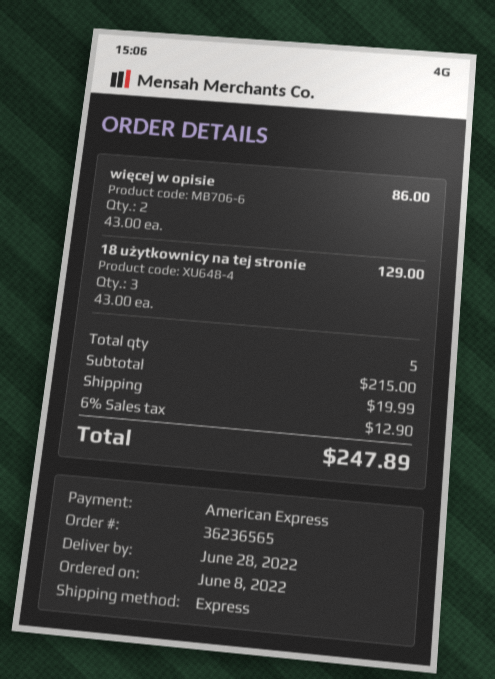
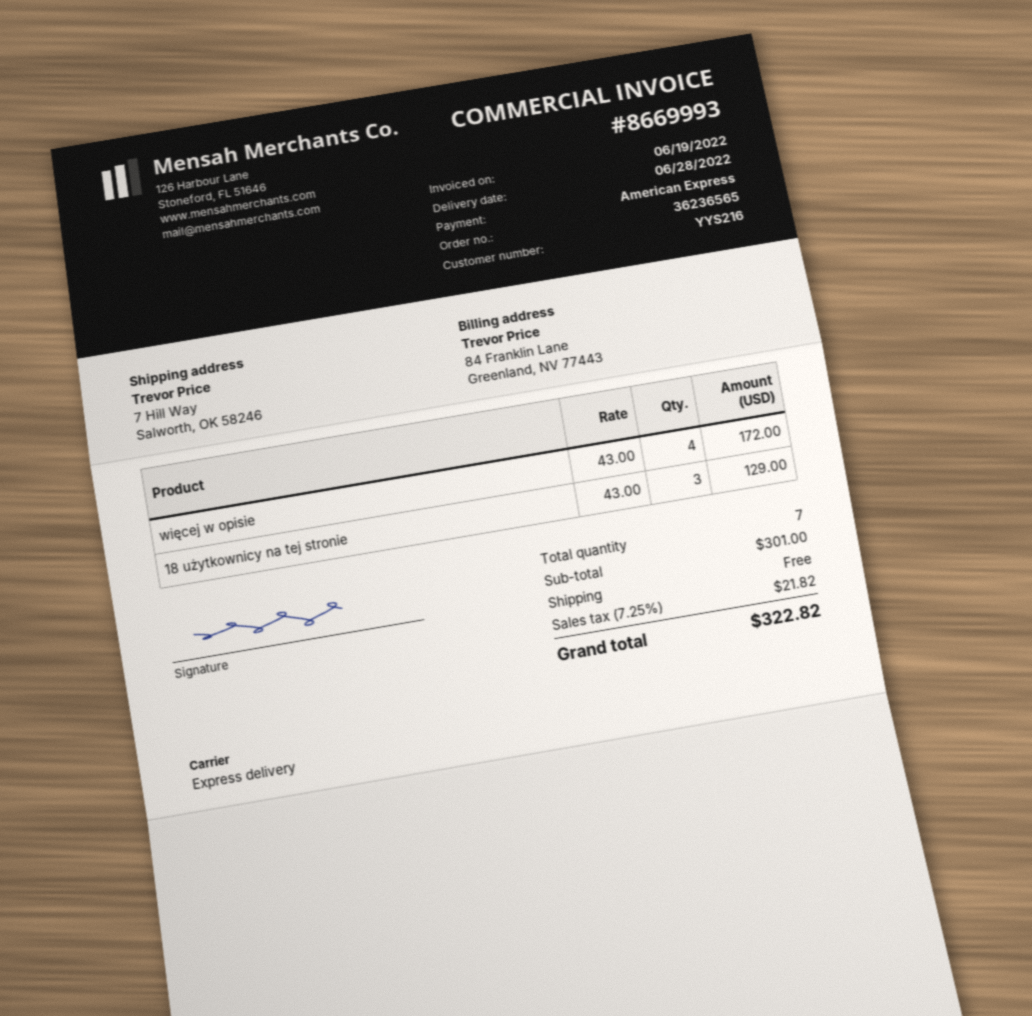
więcej w opisie: 2 x 43.00 = 86.00 -> 4 x 43.00 = 172.00
total quantity: 5 -> 7
subtotal: 215.00 -> 301.00
shipping: 19.99 -> 0.00
tax: 6% = 12.90 -> 7.25% = 21.82
total: 247.89 -> 322.82

